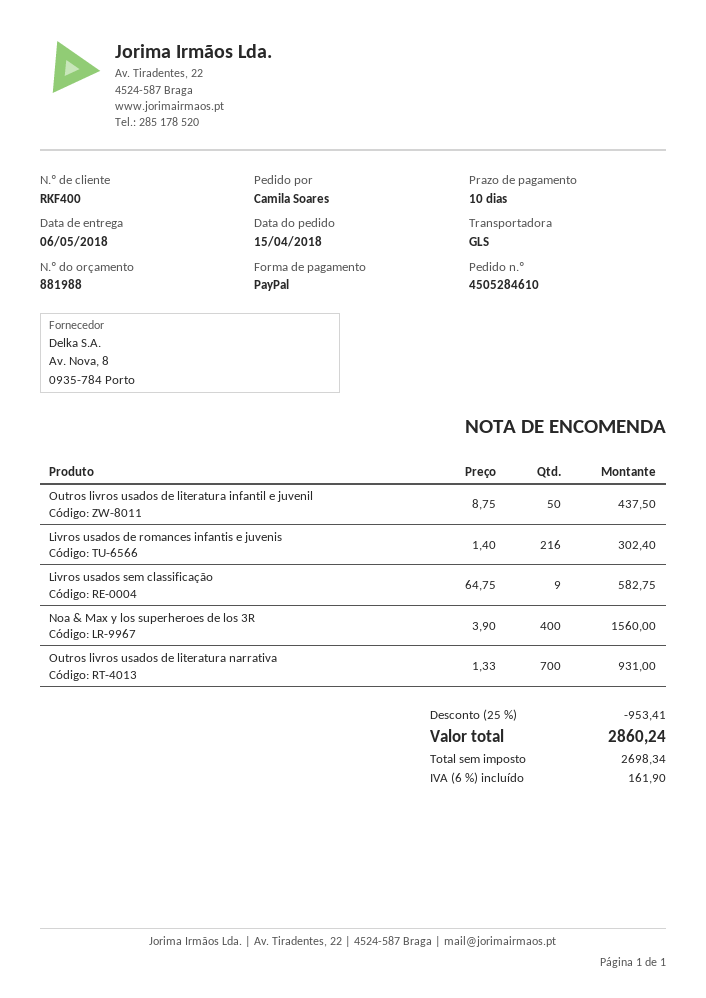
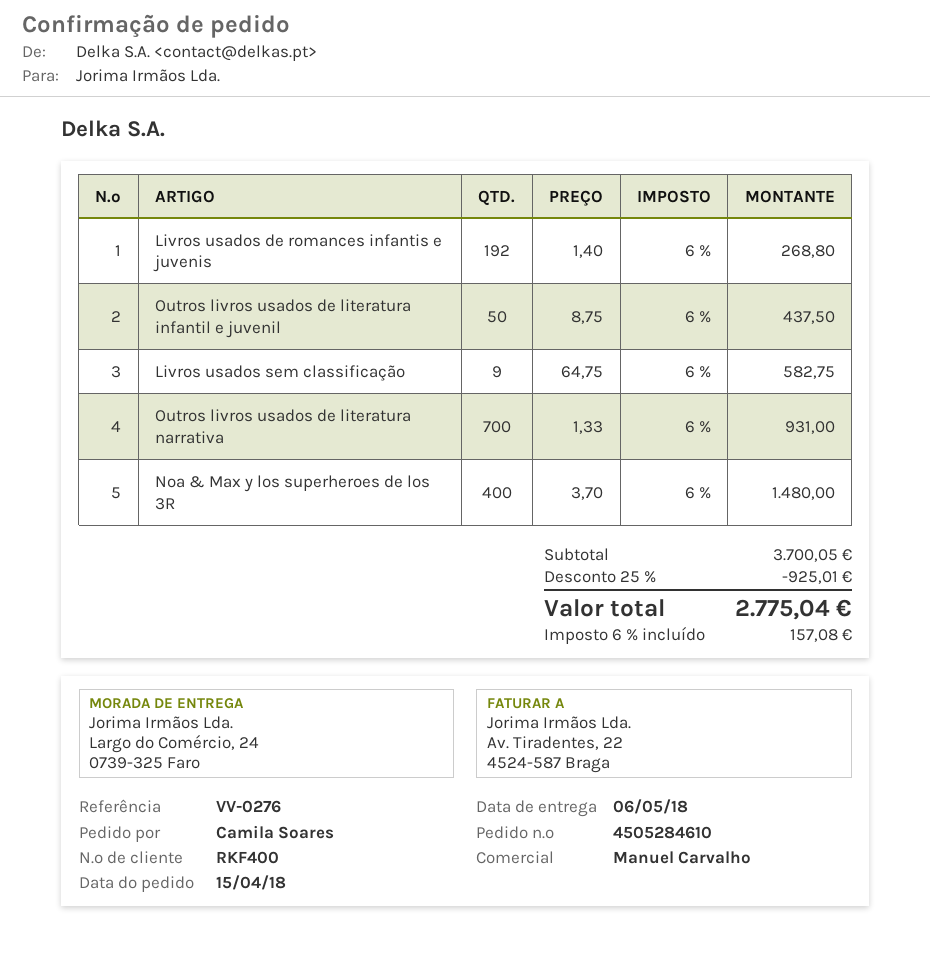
Livros usados de romances infantis e juvenis: 216 x 1.40 = 302.40 -> 192 x 1.40 = 268.80
Noa & Max y los superheroes de los 3R: 400 x 3.90 = 1560.00 -> 400 x 3.70 = 1480.00
discount: 25% = 953.41 -> 25% = 925.01
tax: 6% = 161.90 -> 6% = 157.08
total: 2860.24 -> 2775.04

